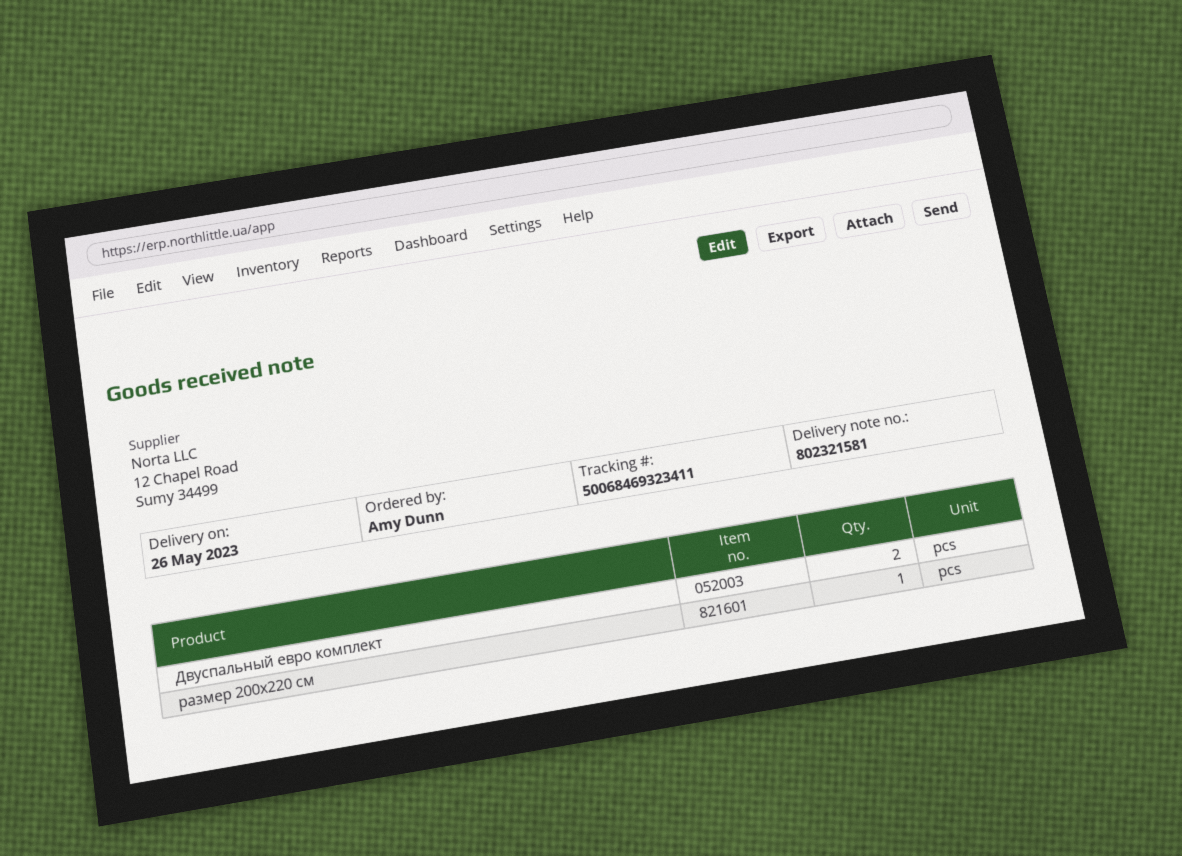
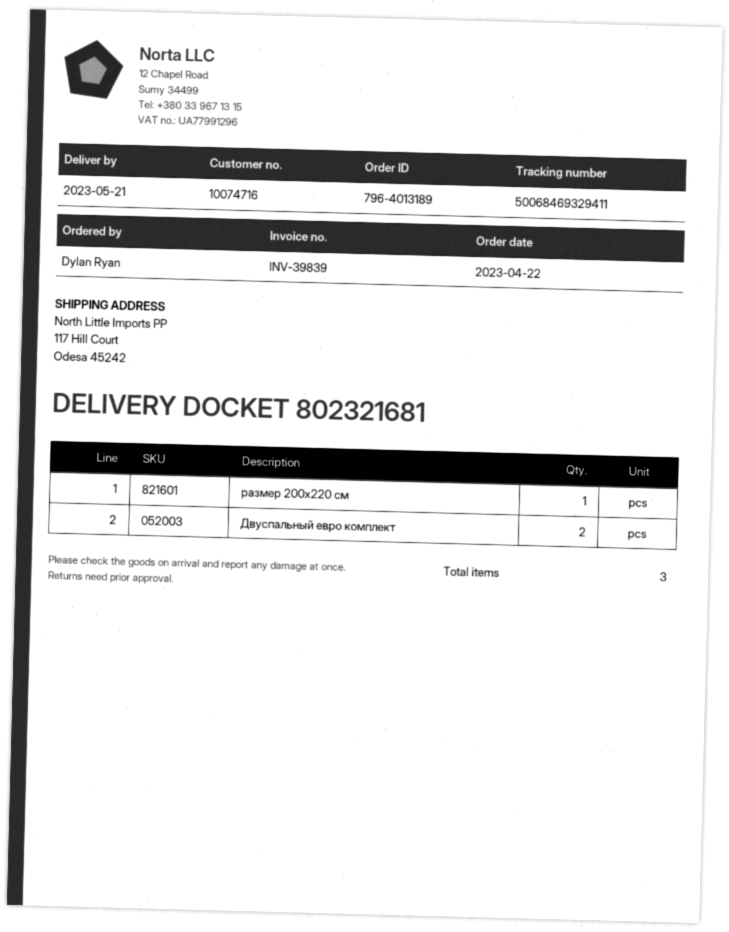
delivery note number: 802321581 -> 802321681
delivery date: 2023-05-26 -> 2023-05-21
ordered by: Amy Dunn -> Dylan Ryan
tracking number: 50068469323411 -> 50068469329411

